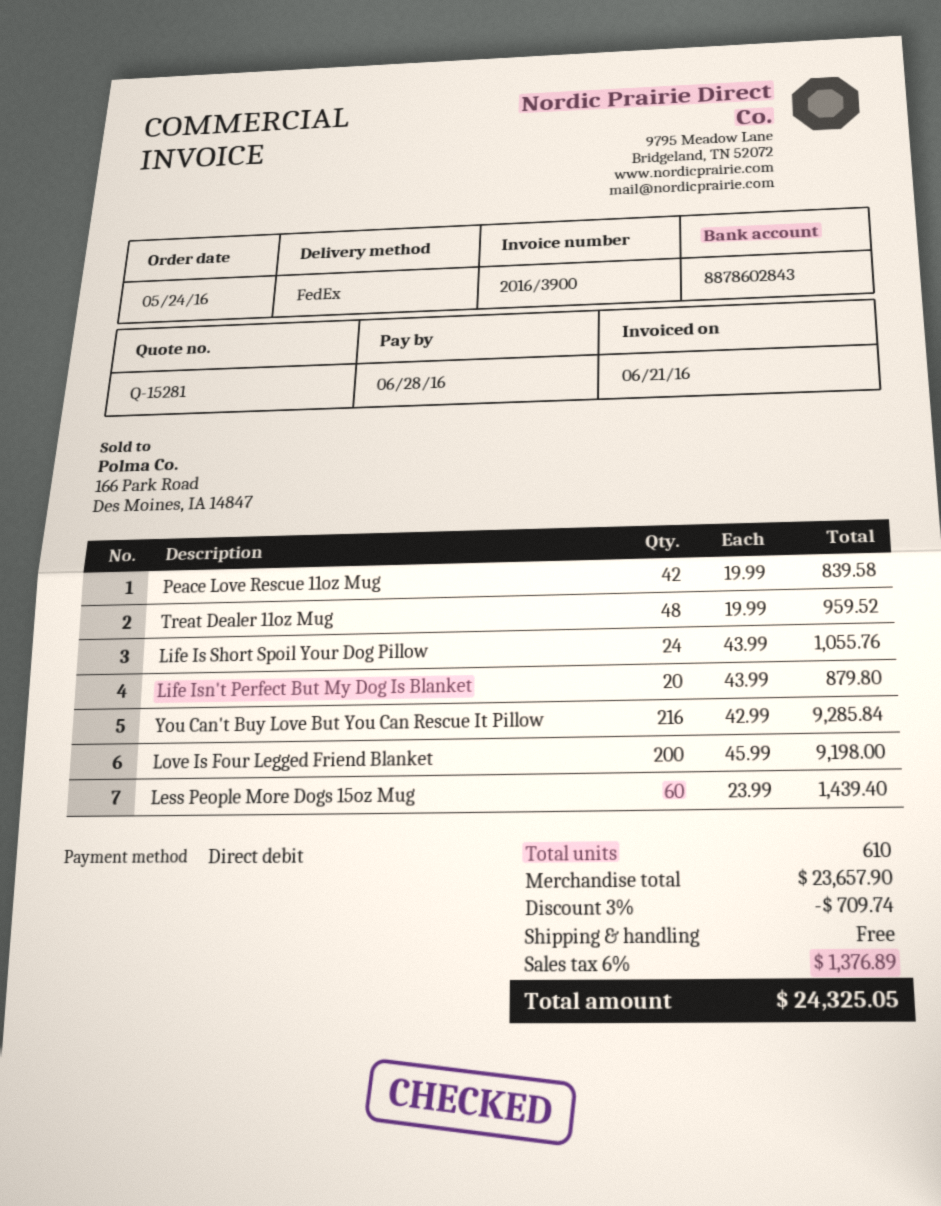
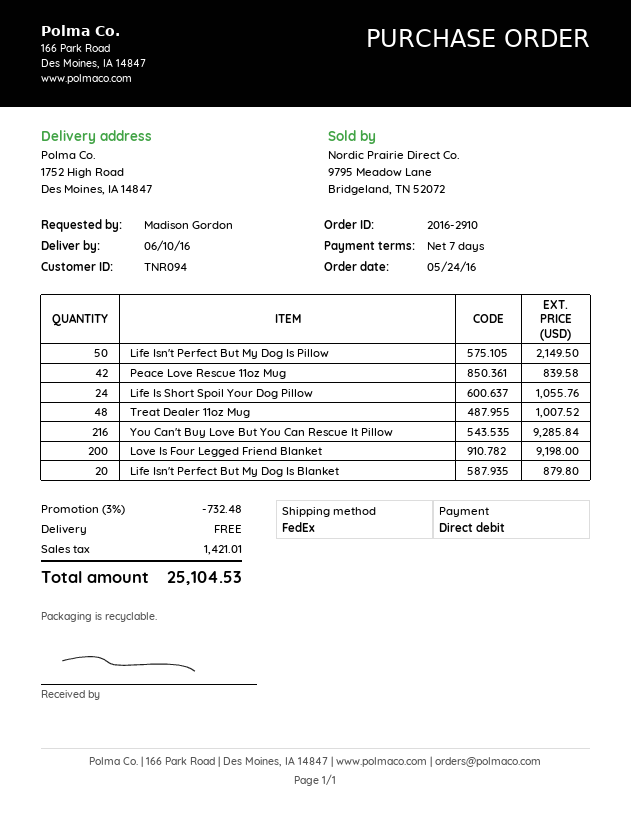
Treat Dealer 11oz Mug: 48 for 959.52 -> 48 for 1007.52
Less People More Dogs 15oz Mug: 60 for 1439.40 -> none
Life Isn't Perfect But My Dog Is Pillow: none -> 50 for 2149.50
discount: 3% = 709.74 -> 3% = 732.48
tax: 1376.89 -> 1421.01
total: 24325.05 -> 25104.53

